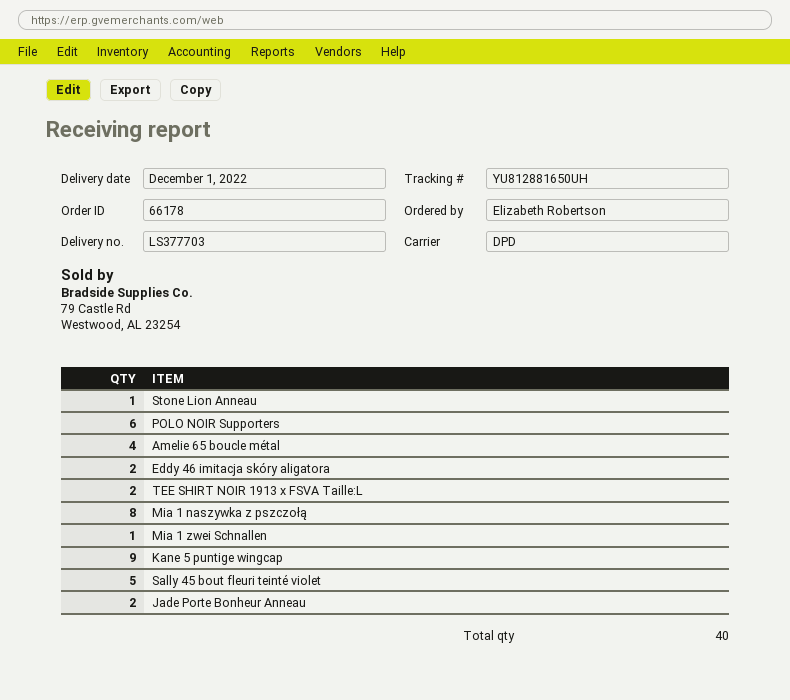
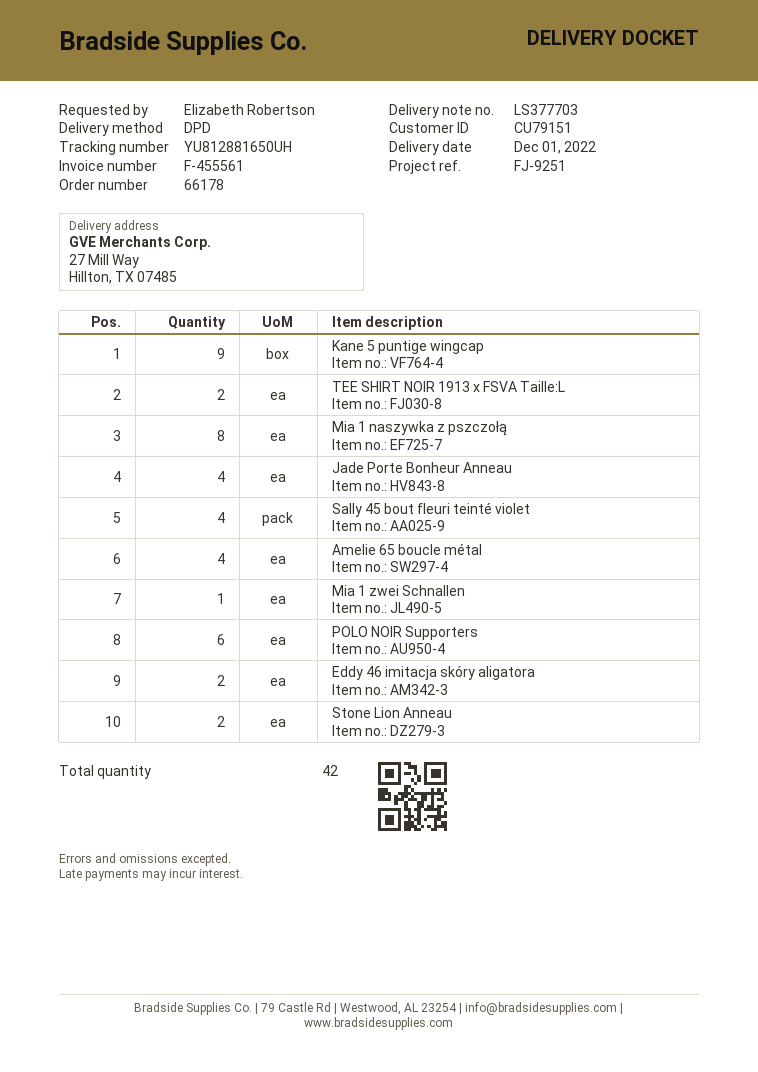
Stone Lion Anneau: 1 -> 2
Sally 45 bout fleuri teinté violet: 5 -> 4
Jade Porte Bonheur Anneau: 2 -> 4
total quantity: 40 -> 42

